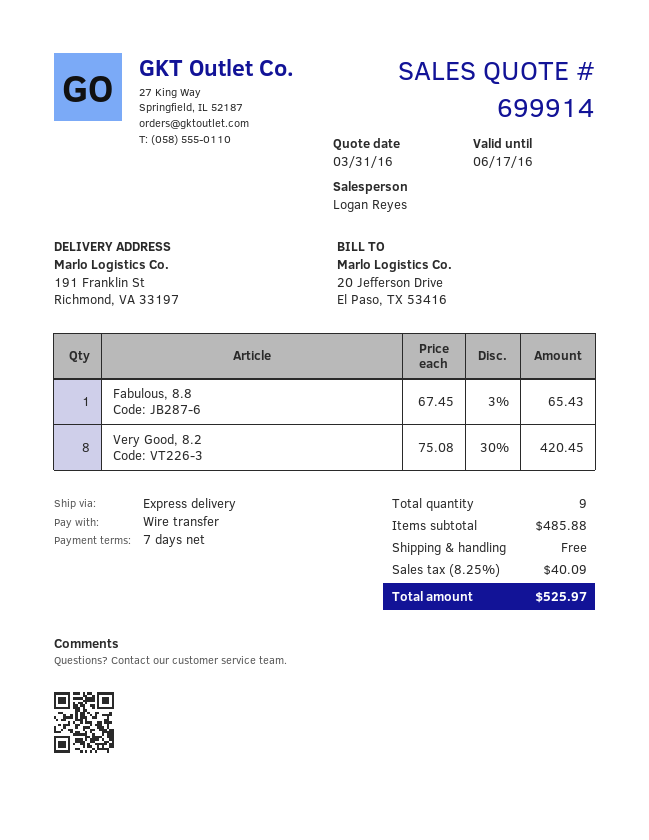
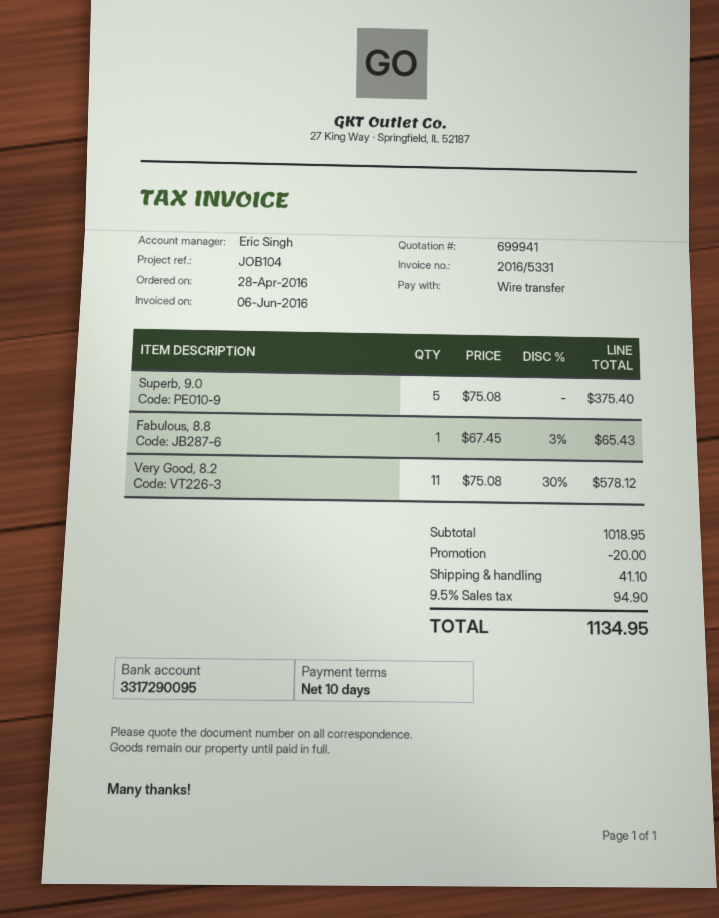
quote number: 699914 -> 699941
payment terms: 7 days -> 10 days
sales rep: Logan Reyes -> Eric Singh
Very Good, 8.2: 8 x 75.08 - 30% = 420.45 -> 11 x 75.08 - 30% = 578.12
Superb, 9.0: none -> 5 x 75.08 = 375.40
subtotal: 485.88 -> 1018.95
discount: none -> 20.00
shipping: 0.00 -> 41.10
tax: 8.25% = 40.09 -> 9.5% = 94.90
total: 525.97 -> 1134.95

